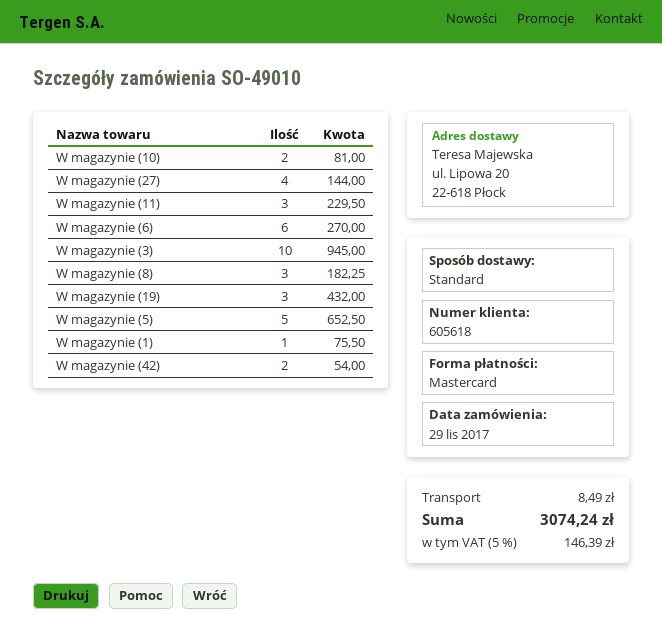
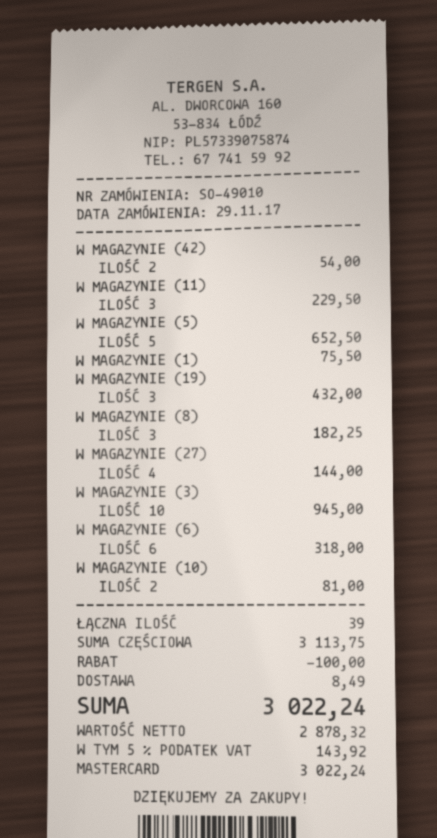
W magazynie (6): 6 for 270.00 -> 6 for 318.00
discount: none -> 100.00
tax: 5% = 146.39 -> 5% = 143.92
total: 3074.24 -> 3022.24

